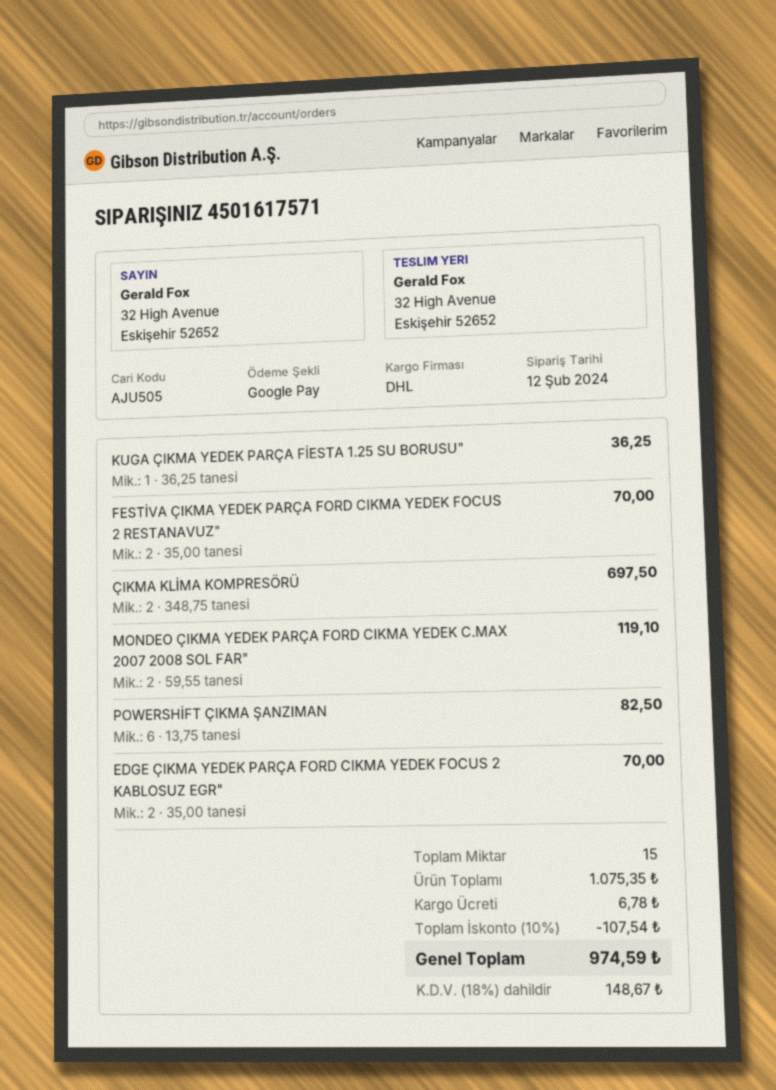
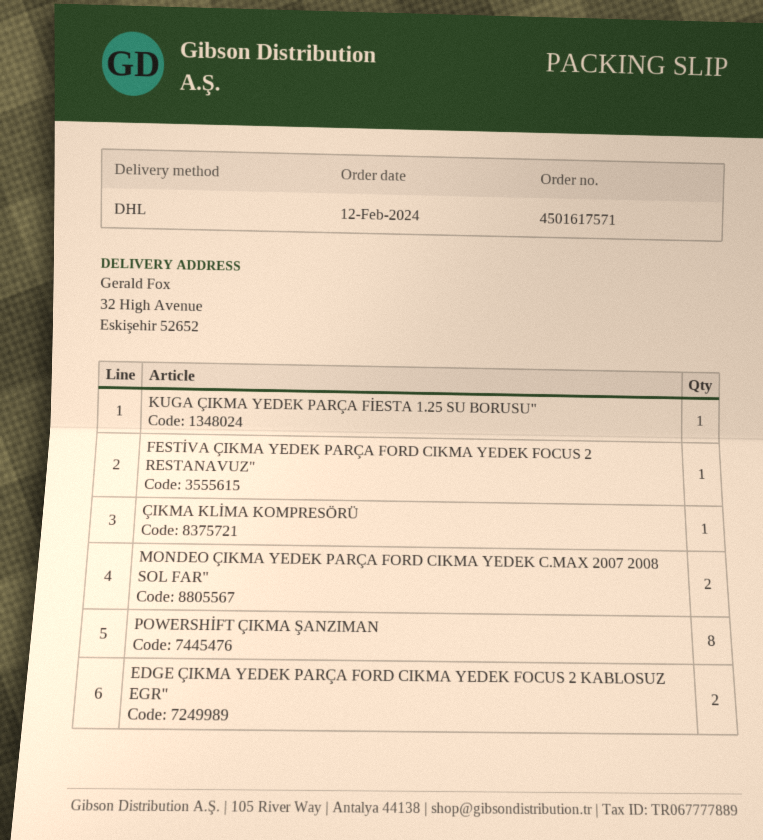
FESTİVA ÇIKMA YEDEK PARÇA FORD CIKMA YEDEK FOCUS 2 RESTANAVUZ": 2 -> 1
ÇIKMA KLİMA KOMPRESÖRÜ: 2 -> 1
POWERSHİFT ÇIKMA ŞANZIMAN: 6 -> 8

